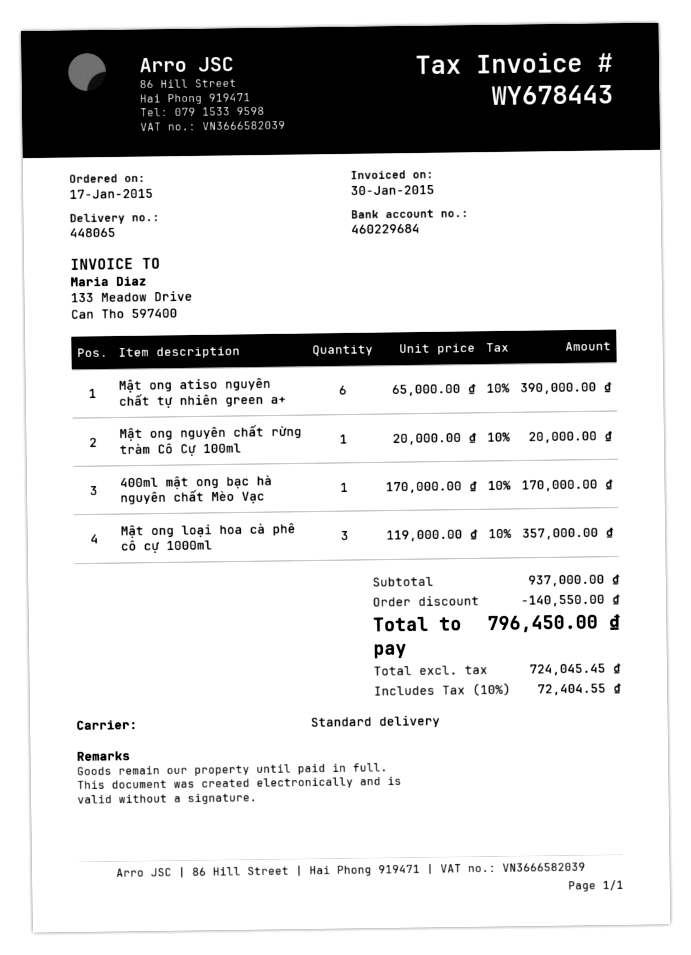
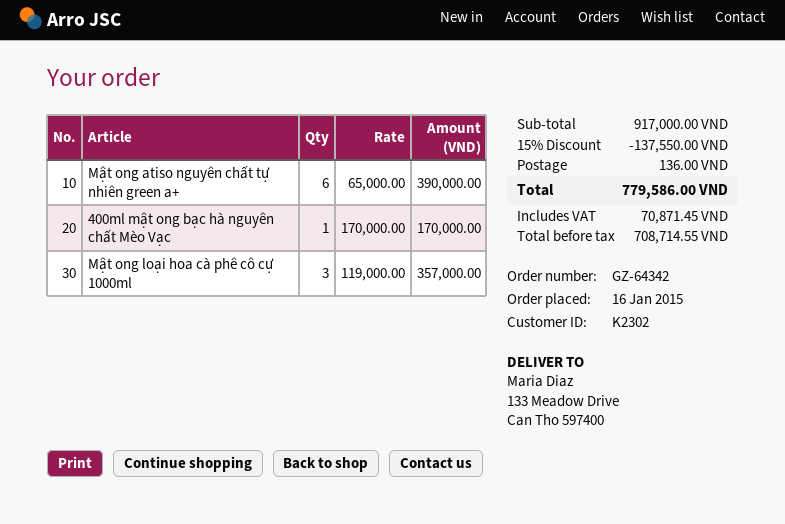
order date: 2015-01-17 -> 2015-01-16
Mật ong nguyên chất rừng tràm Cô Cự 100ml: 1 x 20000.00 = 20000.00 -> none
subtotal: 937000.00 -> 917000.00
discount: 140550.00 -> 137550.00
shipping: none -> 136.00
net: 724045.45 -> 708714.55
tax: 72404.55 -> 70871.45
total: 796450.00 -> 779586.00

